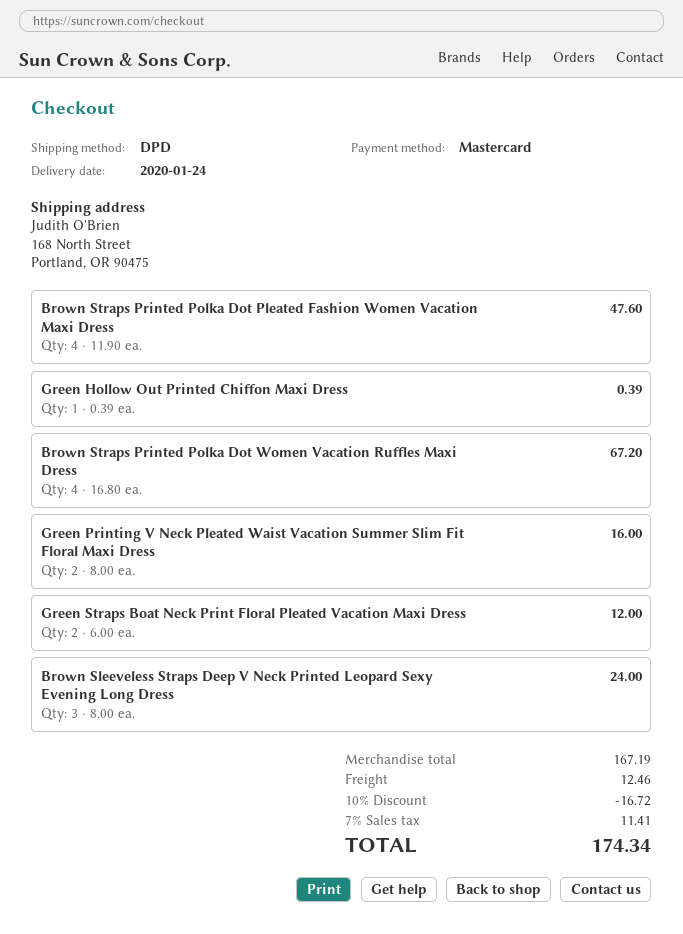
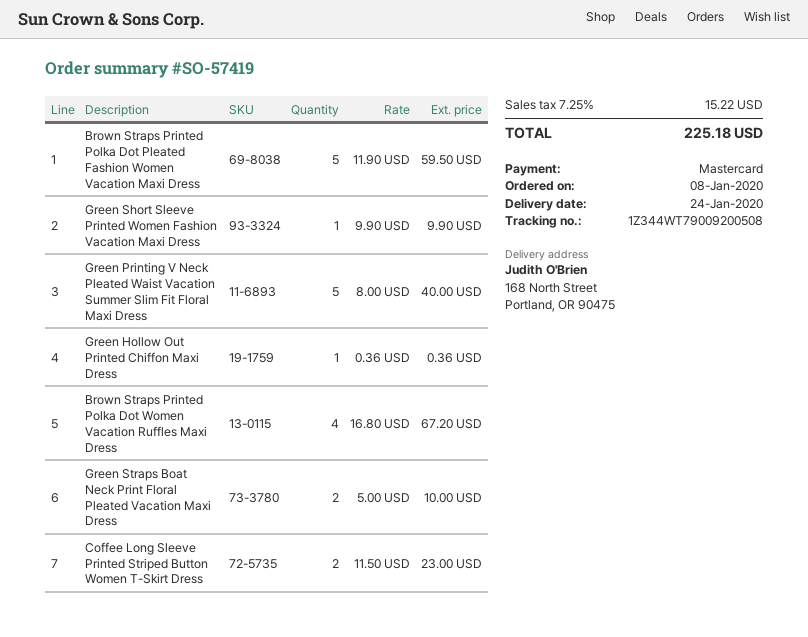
Brown Straps Printed Polka Dot Pleated Fashion Women Vacation Maxi Dress: 4 x 11.90 = 47.60 -> 5 x 11.90 = 59.50
Green Hollow Out Printed Chiffon Maxi Dress: 1 x 0.39 = 0.39 -> 1 x 0.36 = 0.36
Green Printing V Neck Pleated Waist Vacation Summer Slim Fit Floral Maxi Dress: 2 x 8.00 = 16.00 -> 5 x 8.00 = 40.00
Green Straps Boat Neck Print Floral Pleated Vacation Maxi Dress: 2 x 6.00 = 12.00 -> 2 x 5.00 = 10.00
Brown Sleeveless Straps Deep V Neck Printed Leopard Sexy Evening Long Dress: 3 x 8.00 = 24.00 -> none
Green Short Sleeve Printed Women Fashion Vacation Maxi Dress: none -> 1 x 9.90 = 9.90
Coffee Long Sleeve Printed Striped Button Women T-Skirt Dress: none -> 2 x 11.50 = 23.00
discount: 10% = 16.72 -> none
shipping: 12.46 -> none
tax: 7% = 11.41 -> 7.25% = 15.22
total: 174.34 -> 225.18

